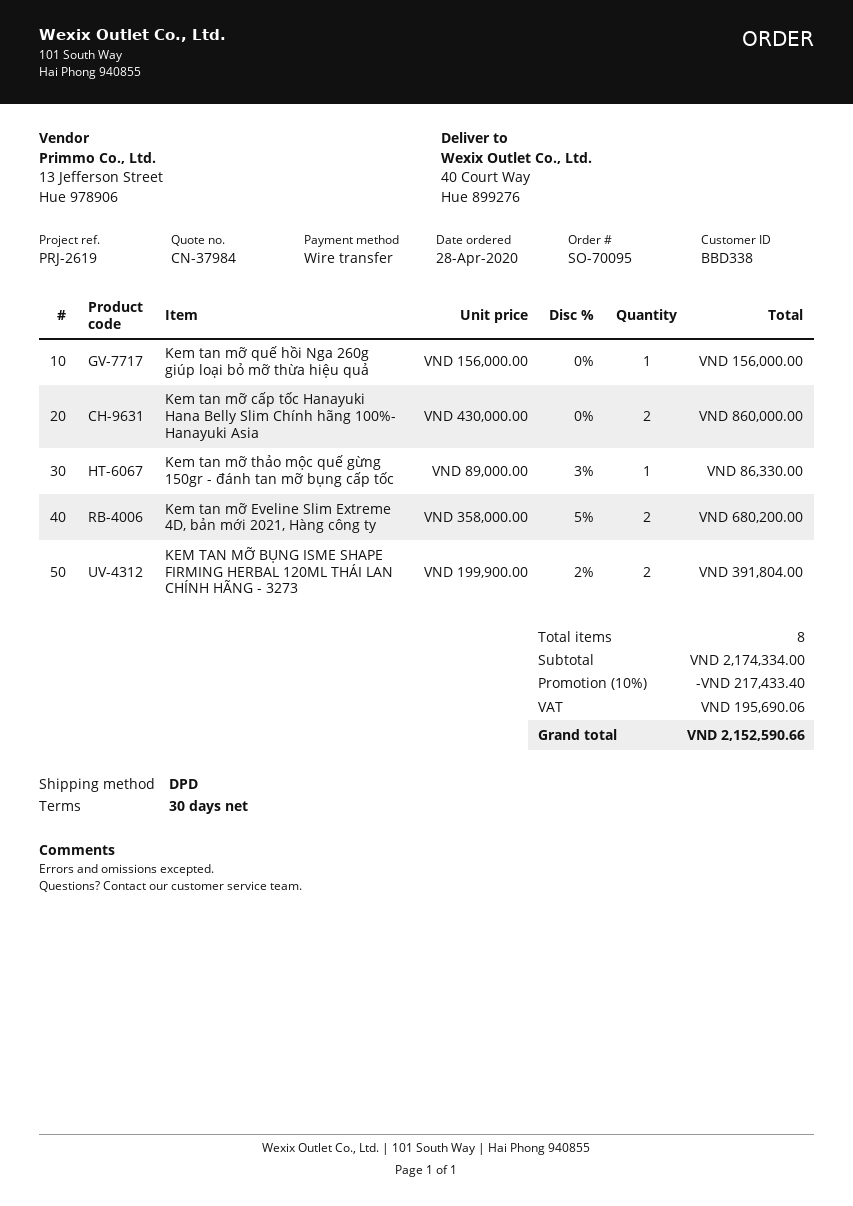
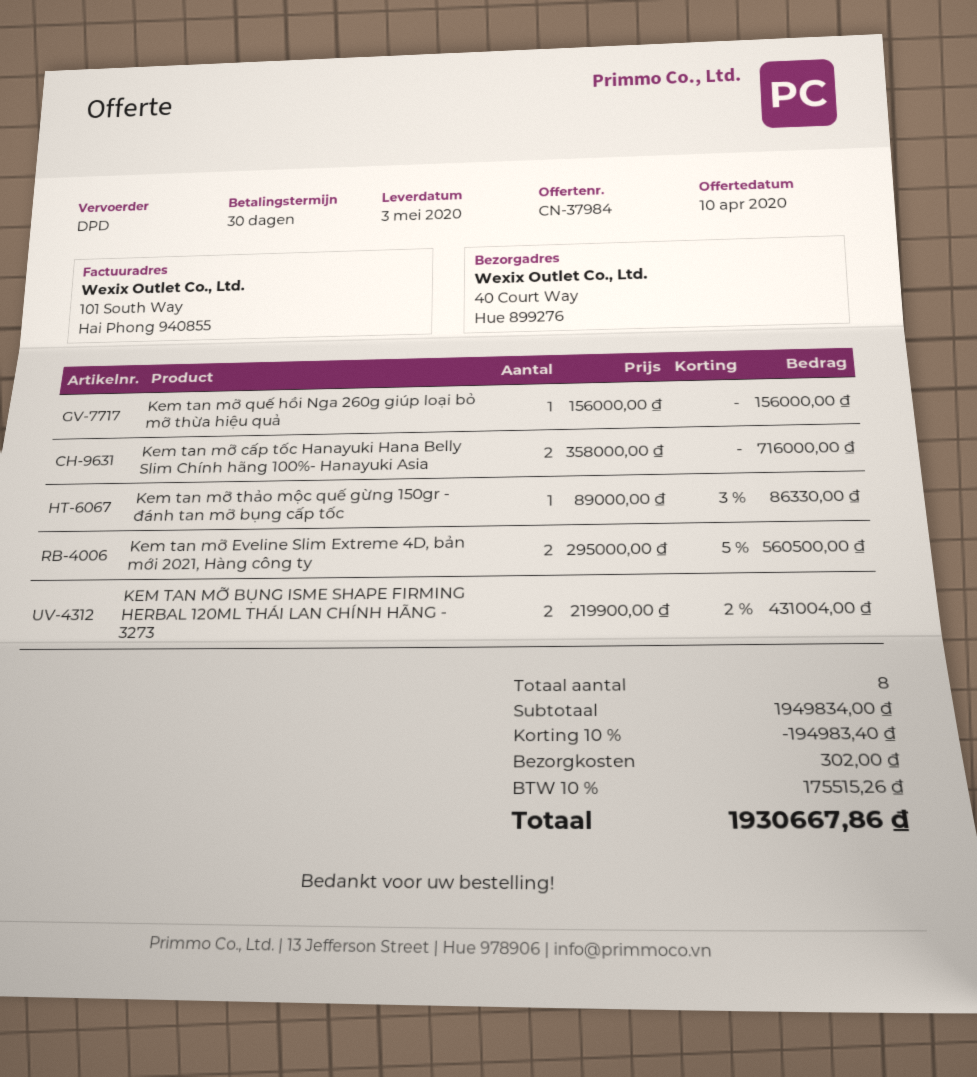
Kem tan mỡ cấp tốc Hanayuki Hana Belly Slim Chính hãng 100%- Hanayuki Asia: 2 x 430000.00 = 860000.00 -> 2 x 358000.00 = 716000.00
Kem tan mỡ Eveline Slim Extreme 4D, bản mới 2021, Hàng công ty: 2 x 358000.00 - 5% = 680200.00 -> 2 x 295000.00 - 5% = 560500.00
KEM TAN MỠ BỤNG ISME SHAPE FIRMING HERBAL 120ML THÁI LAN CHÍNH HÃNG - 3273: 2 x 199900.00 - 2% = 391804.00 -> 2 x 219900.00 - 2% = 431004.00
subtotal: 2174334.00 -> 1949834.00
discount: 10% = 217433.40 -> 10% = 194983.40
shipping: none -> 302.00
tax: 195690.06 -> 175515.26
total: 2152590.66 -> 1930667.86

